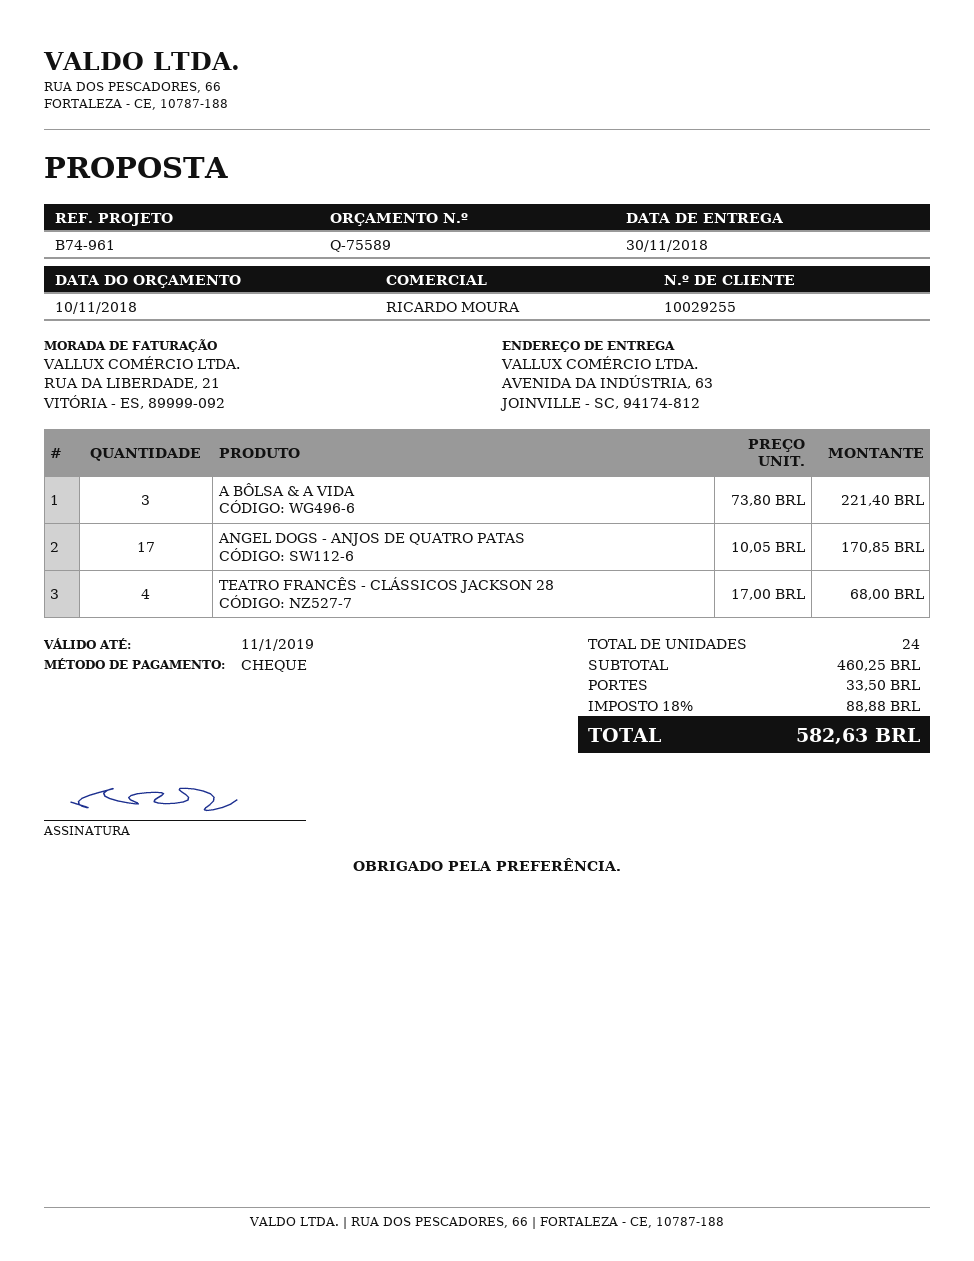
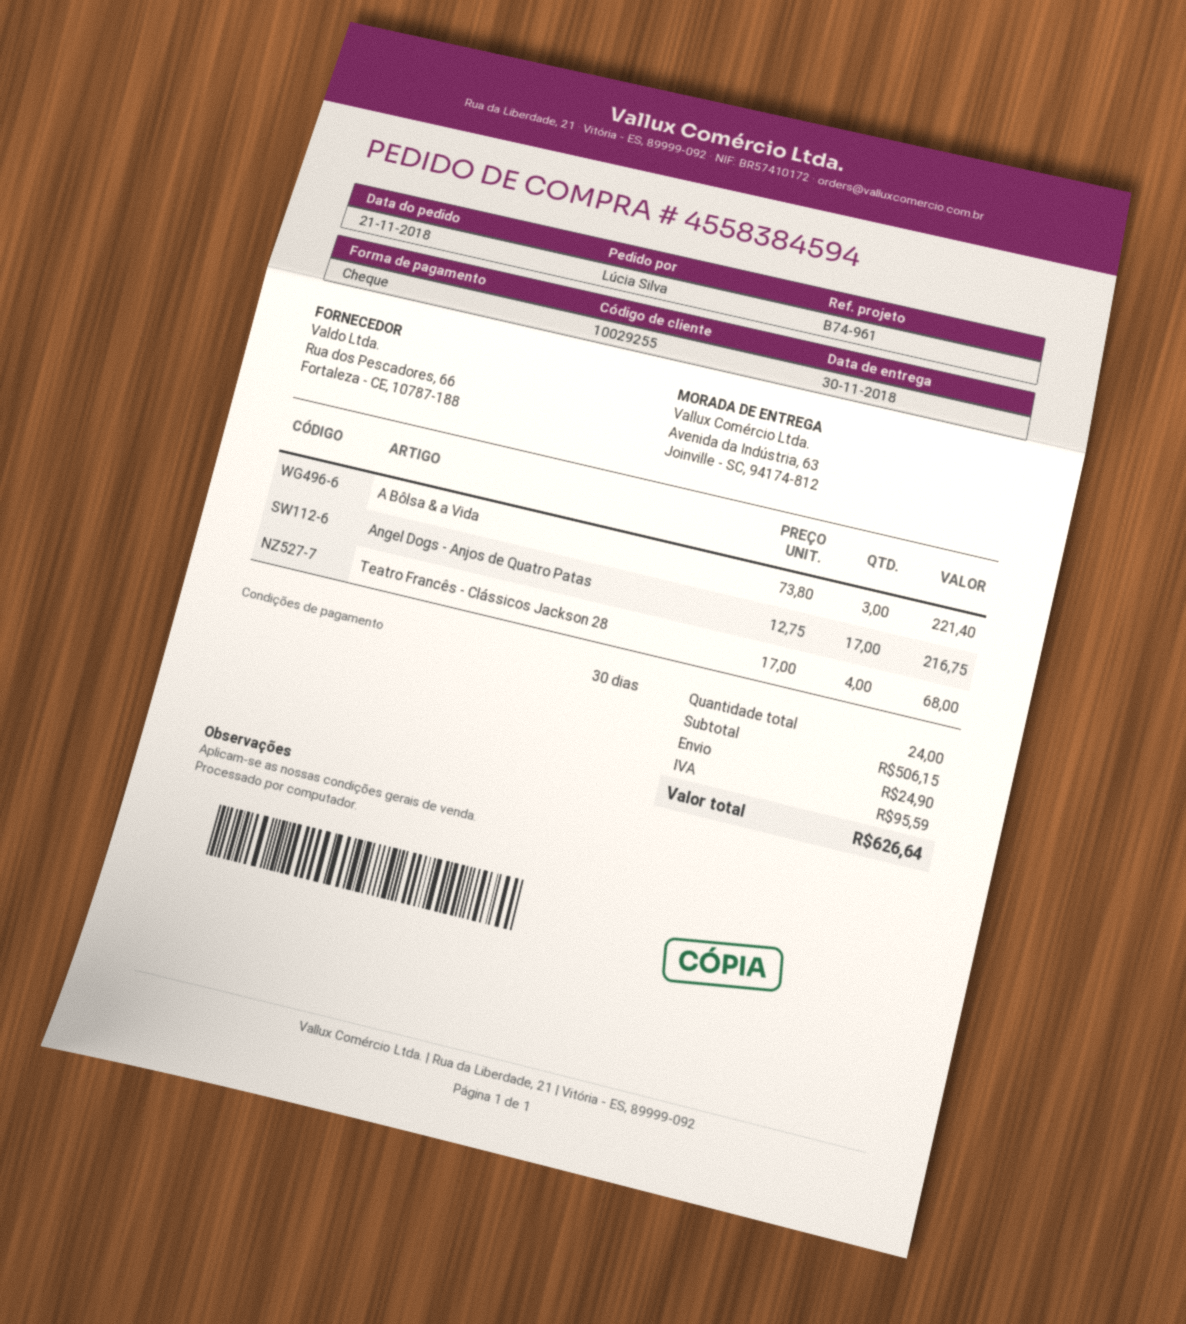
ANGEL DOGS - ANJOS DE QUATRO PATAS: 17 x 10.05 = 170.85 -> 17 x 12.75 = 216.75
subtotal: 460.25 -> 506.15
shipping: 33.50 -> 24.90
tax: 88.88 -> 95.59
total: 582.63 -> 626.64

